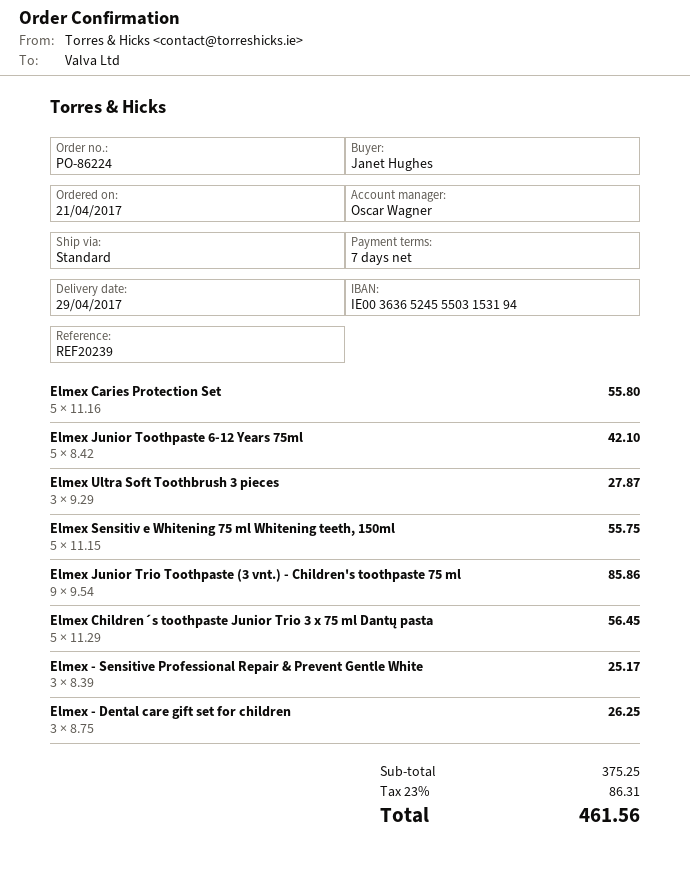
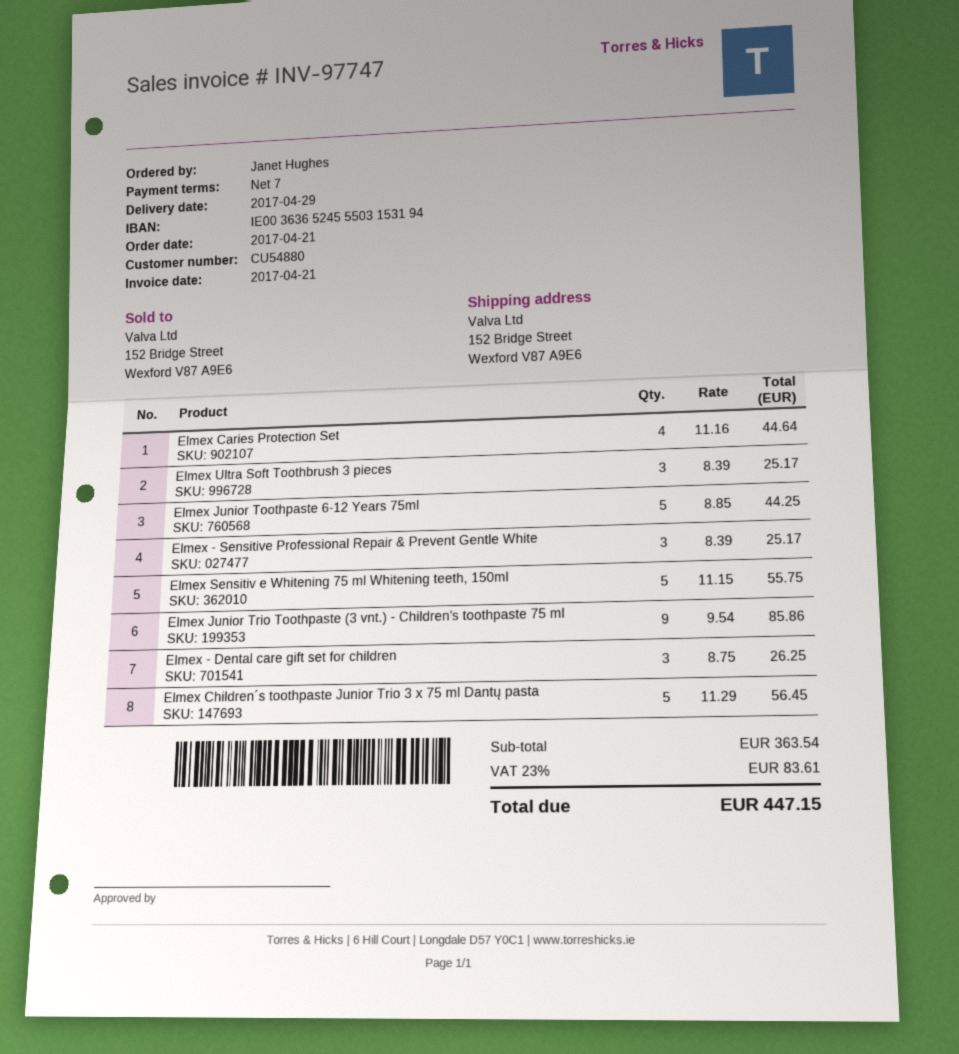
Elmex Caries Protection Set: 5 x 11.16 = 55.80 -> 4 x 11.16 = 44.64
Elmex Junior Toothpaste 6-12 Years 75ml: 5 x 8.42 = 42.10 -> 5 x 8.85 = 44.25
Elmex Ultra Soft Toothbrush 3 pieces: 3 x 9.29 = 27.87 -> 3 x 8.39 = 25.17
subtotal: 375.25 -> 363.54
tax: 23% = 86.31 -> 23% = 83.61
total: 461.56 -> 447.15

